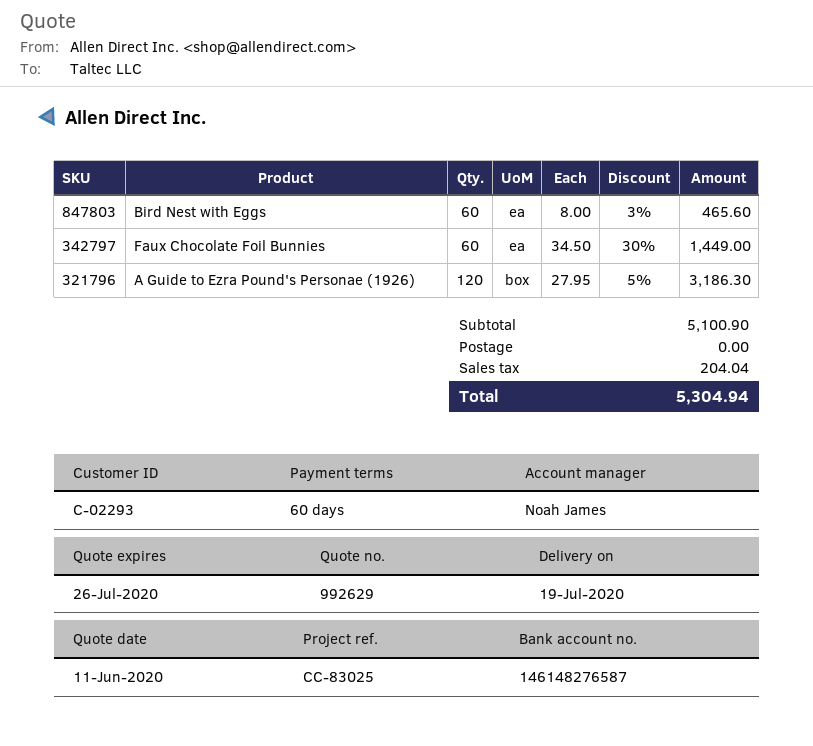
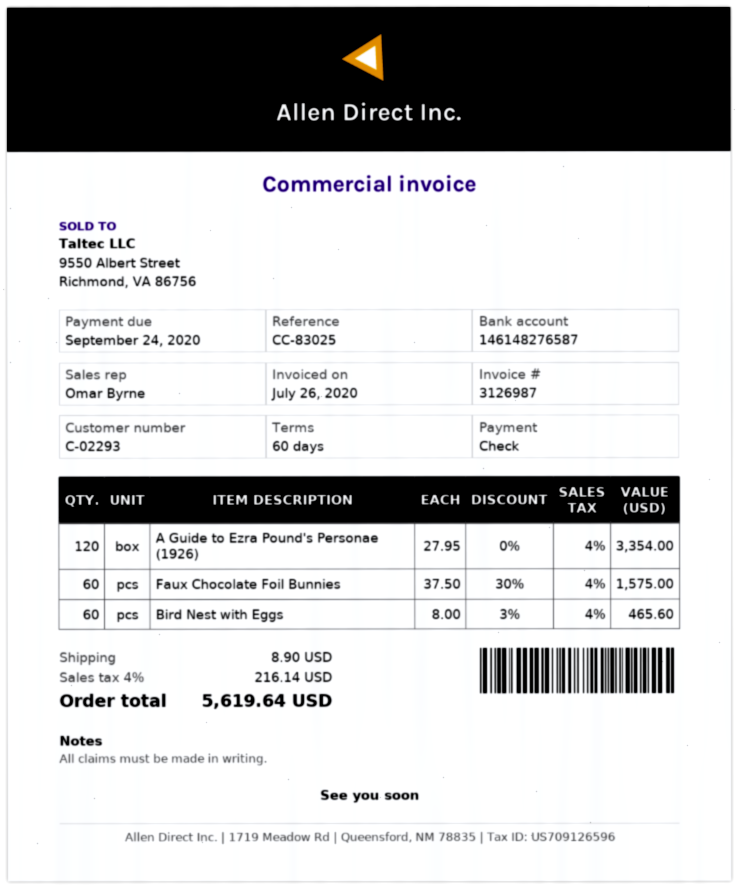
sales rep: Noah James -> Omar Byrne
Faux Chocolate Foil Bunnies: 60 x 34.50 - 30% = 1449.00 -> 60 x 37.50 - 30% = 1575.00
A Guide to Ezra Pound's Personae (1926): 120 x 27.95 - 5% = 3186.30 -> 120 x 27.95 = 3354.00
shipping: 0.00 -> 8.90
tax: 204.04 -> 216.14
total: 5304.94 -> 5619.64

